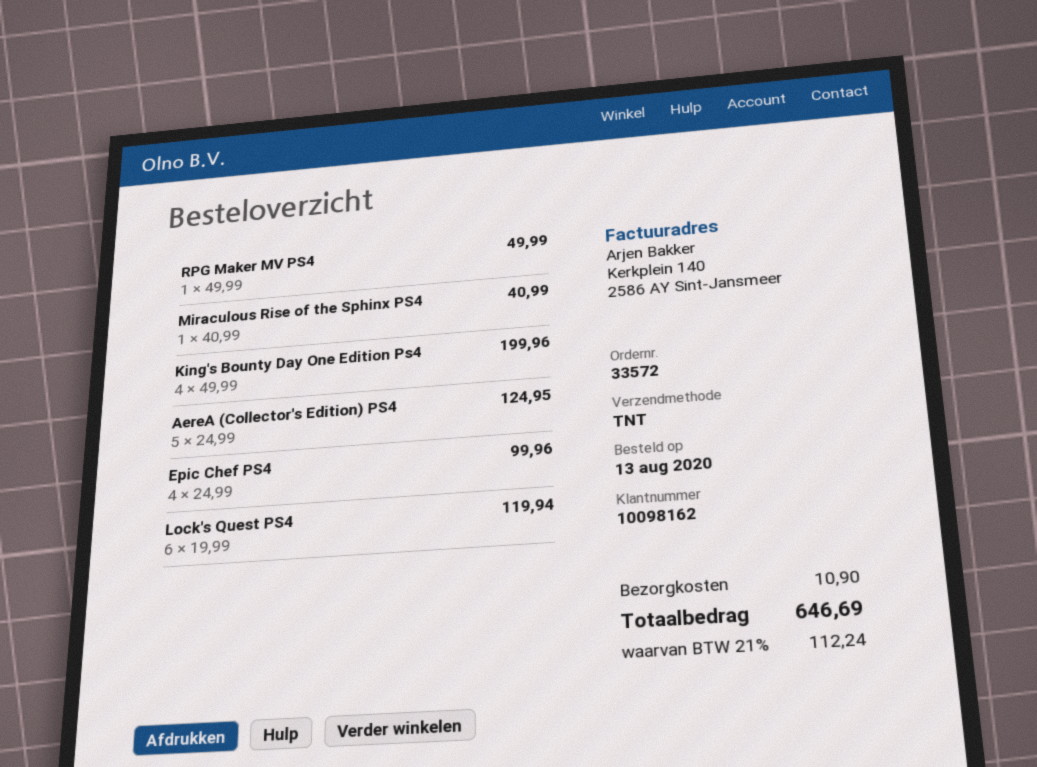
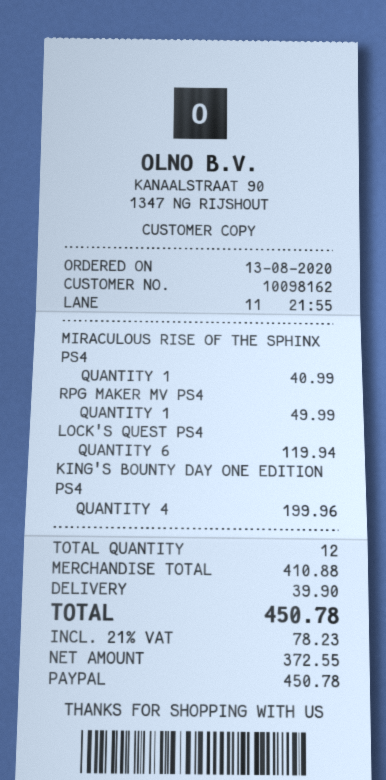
AereA (Collector's Edition) PS4: 5 for 124.95 -> none
Epic Chef PS4: 4 for 99.96 -> none
shipping: 10.90 -> 39.90
tax: 21% = 112.24 -> 21% = 78.23
total: 646.69 -> 450.78

